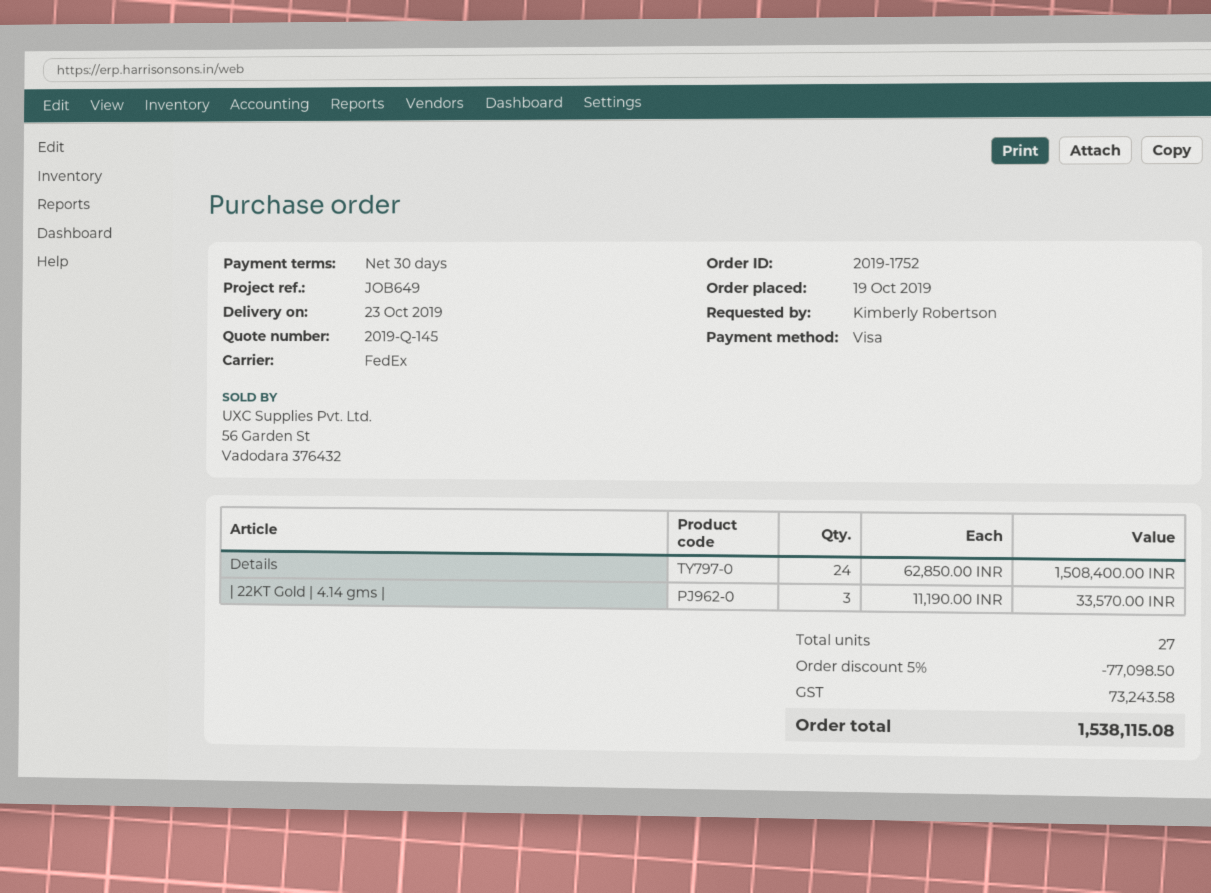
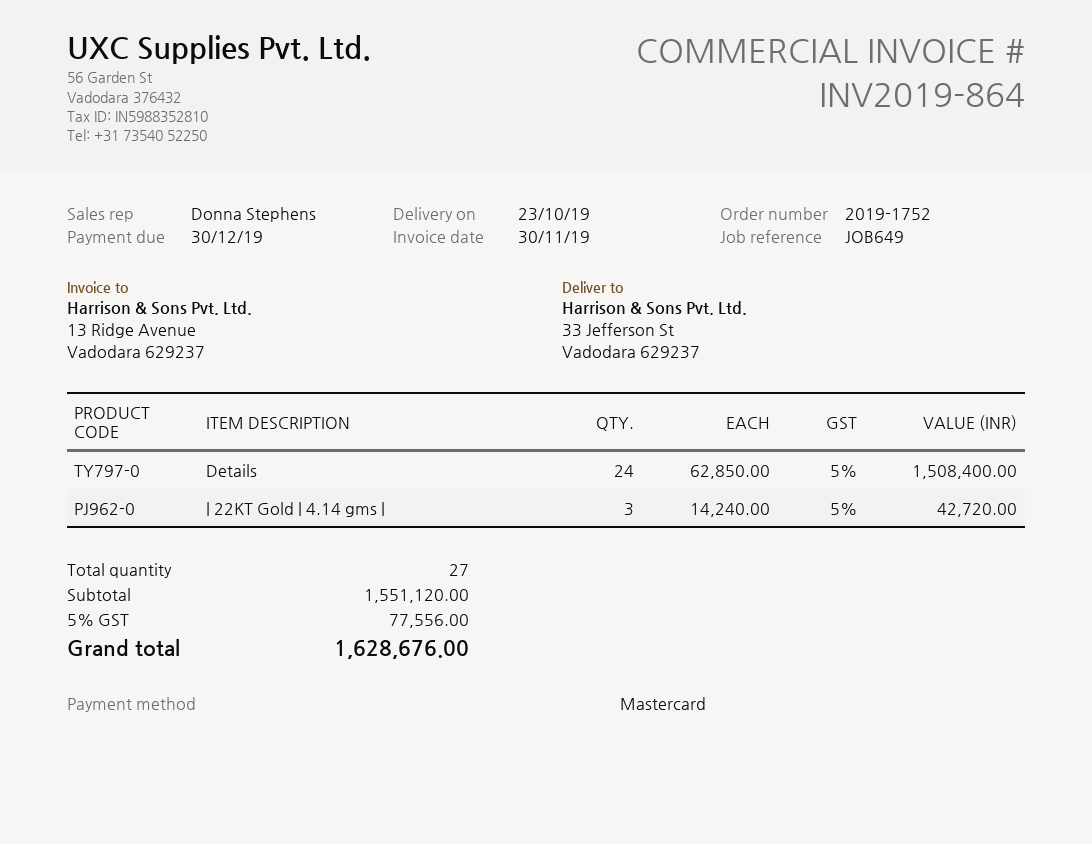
payment method: Visa -> Mastercard
| 22KT Gold | 4.14 gms |: 3 x 11190.00 = 33570.00 -> 3 x 14240.00 = 42720.00
discount: 5% = 77098.50 -> none
tax: 73243.58 -> 77556.00
total: 1538115.08 -> 1628676.00

